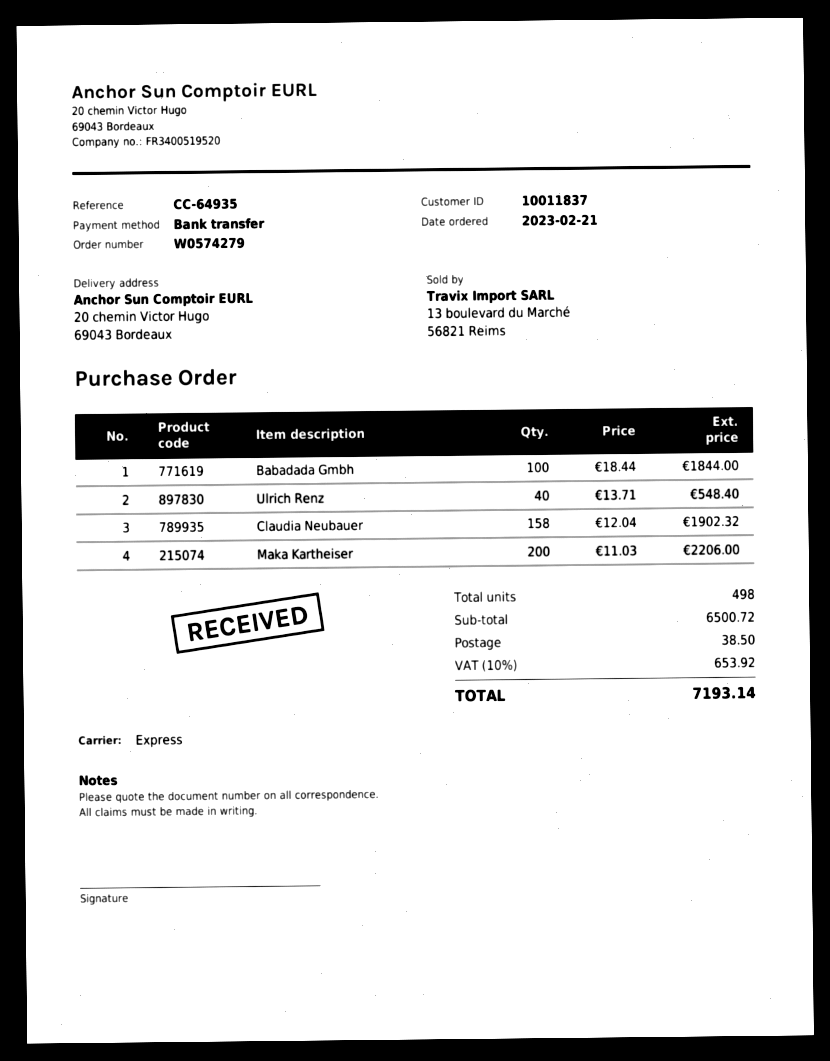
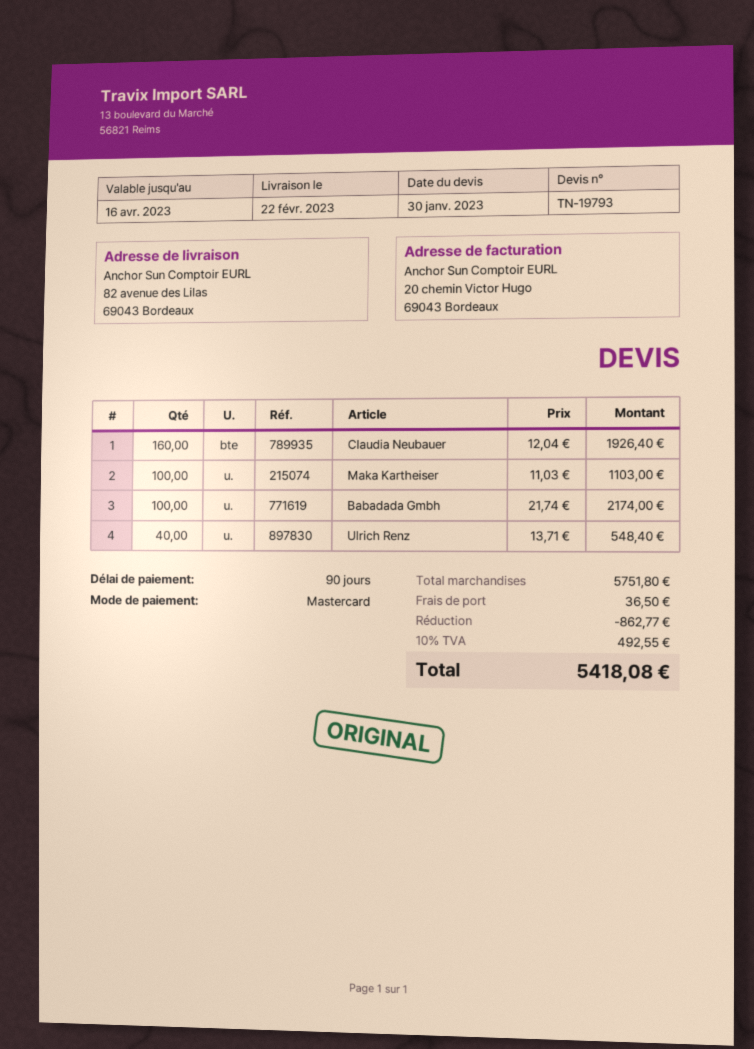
payment method: bank transfer -> Mastercard
ship to: 20 chemin Victor Hugo, 69043 Bordeaux -> 82 avenue des Lilas, 69043 Bordeaux
Babadada Gmbh: 100 x 18.44 = 1844.00 -> 100 x 21.74 = 2174.00
Claudia Neubauer: 158 x 12.04 = 1902.32 -> 160 x 12.04 = 1926.40
Maka Kartheiser: 200 x 11.03 = 2206.00 -> 100 x 11.03 = 1103.00
subtotal: 6500.72 -> 5751.80
discount: none -> 862.77
shipping: 38.50 -> 36.50
tax: 10% = 653.92 -> 10% = 492.55
total: 7193.14 -> 5418.08

